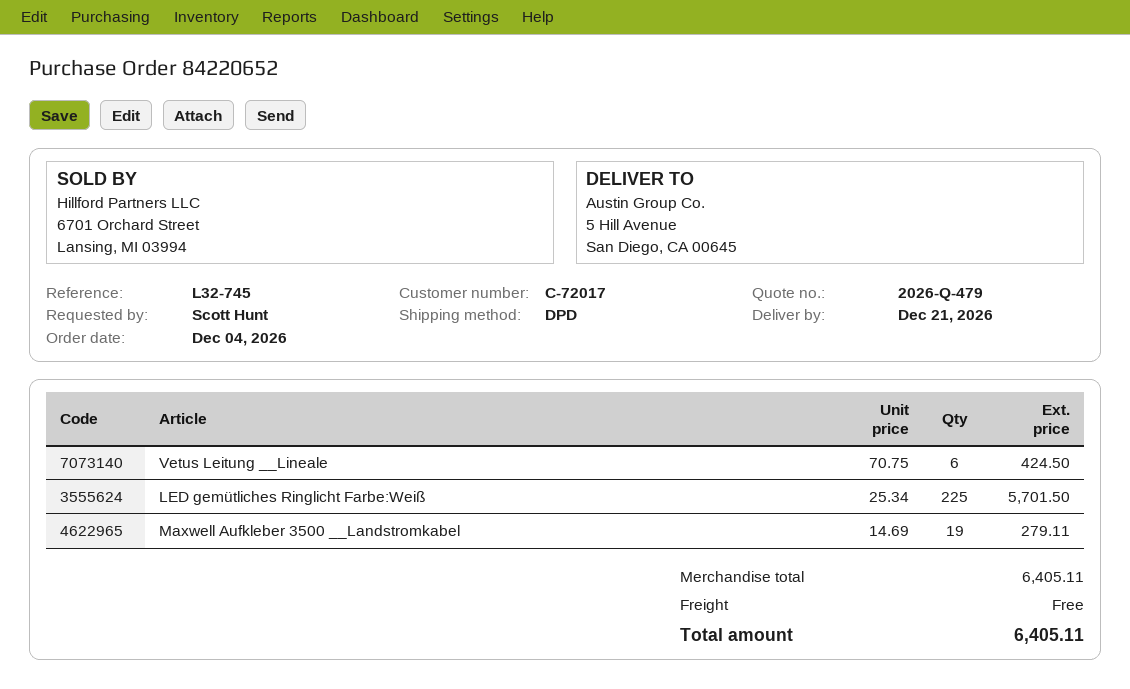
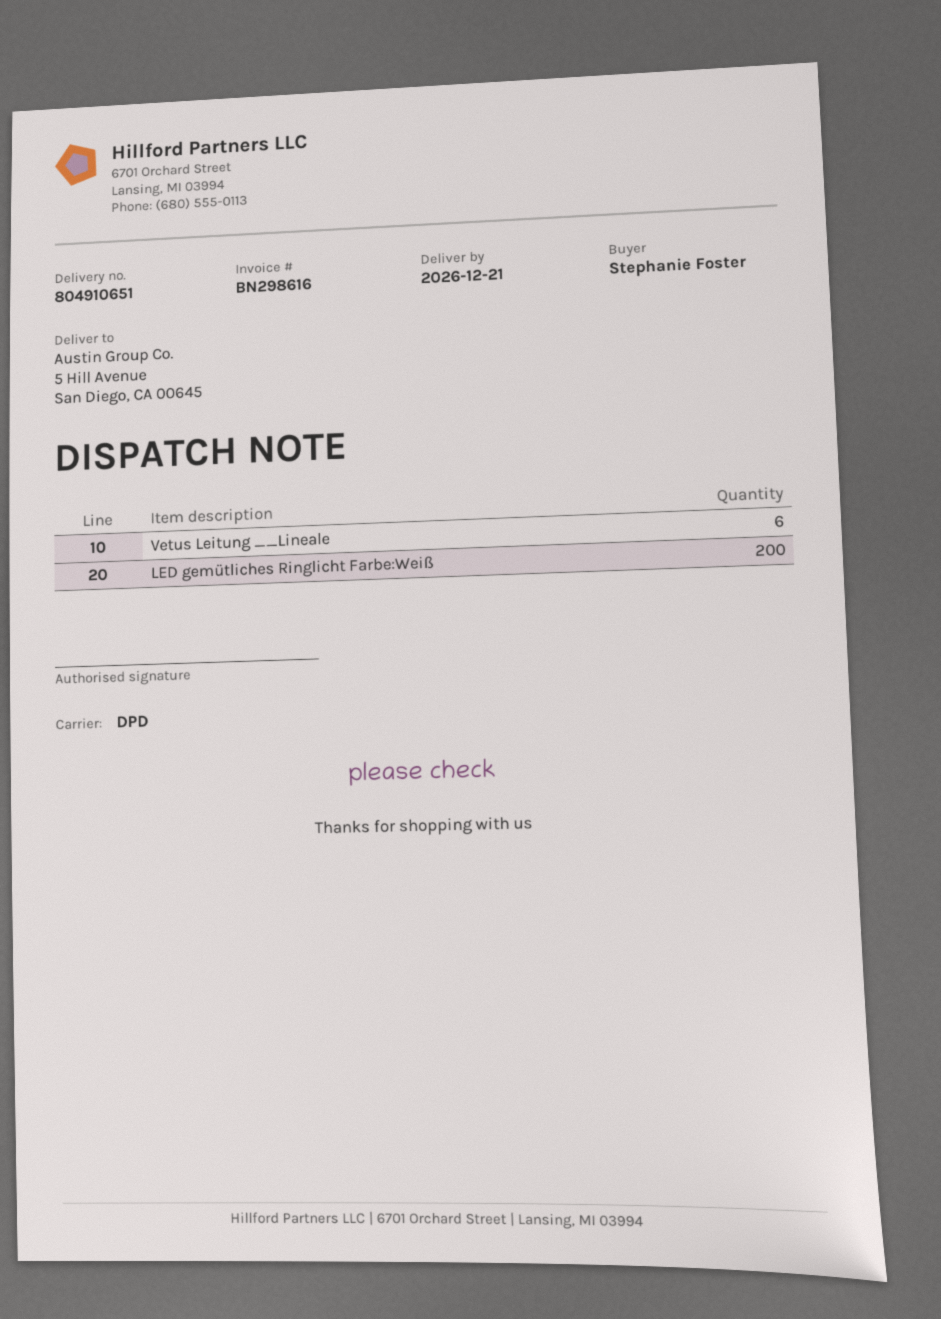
ordered by: Scott Hunt -> Stephanie Foster
LED gemütliches Ringlicht Farbe:Weiß: 225 -> 200
Maxwell Aufkleber 3500 __Landstromkabel: 19 -> none

